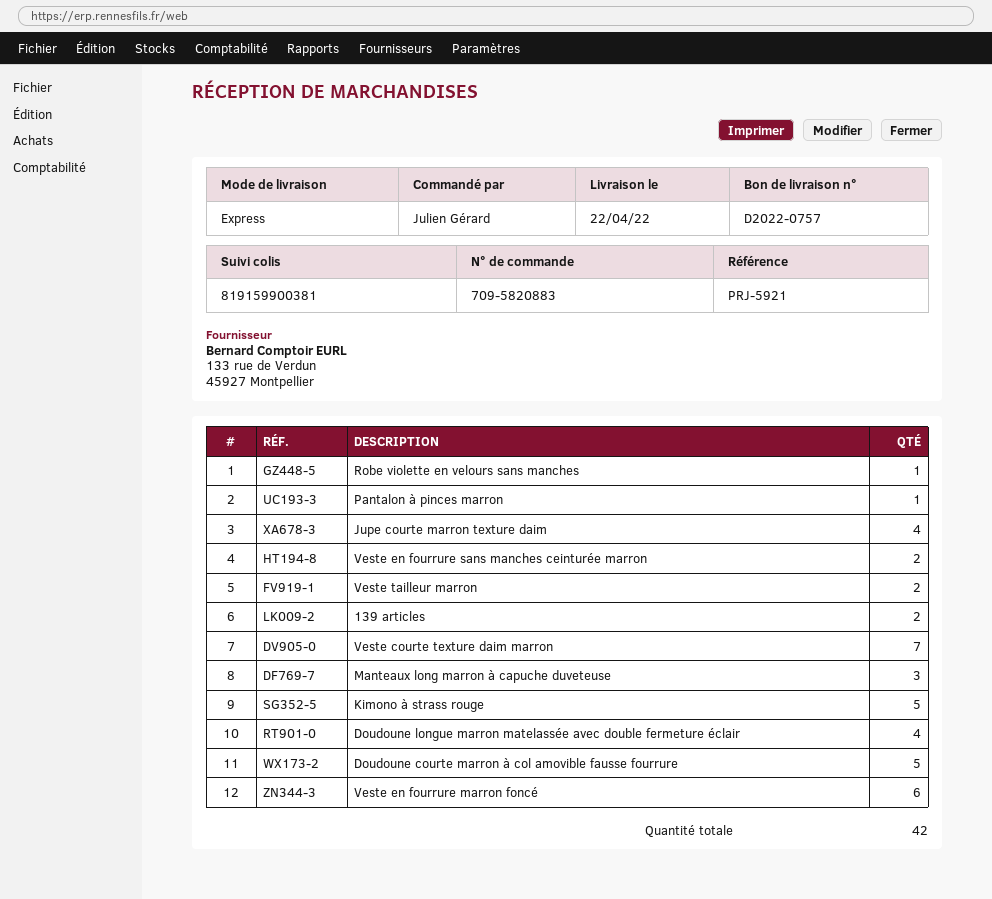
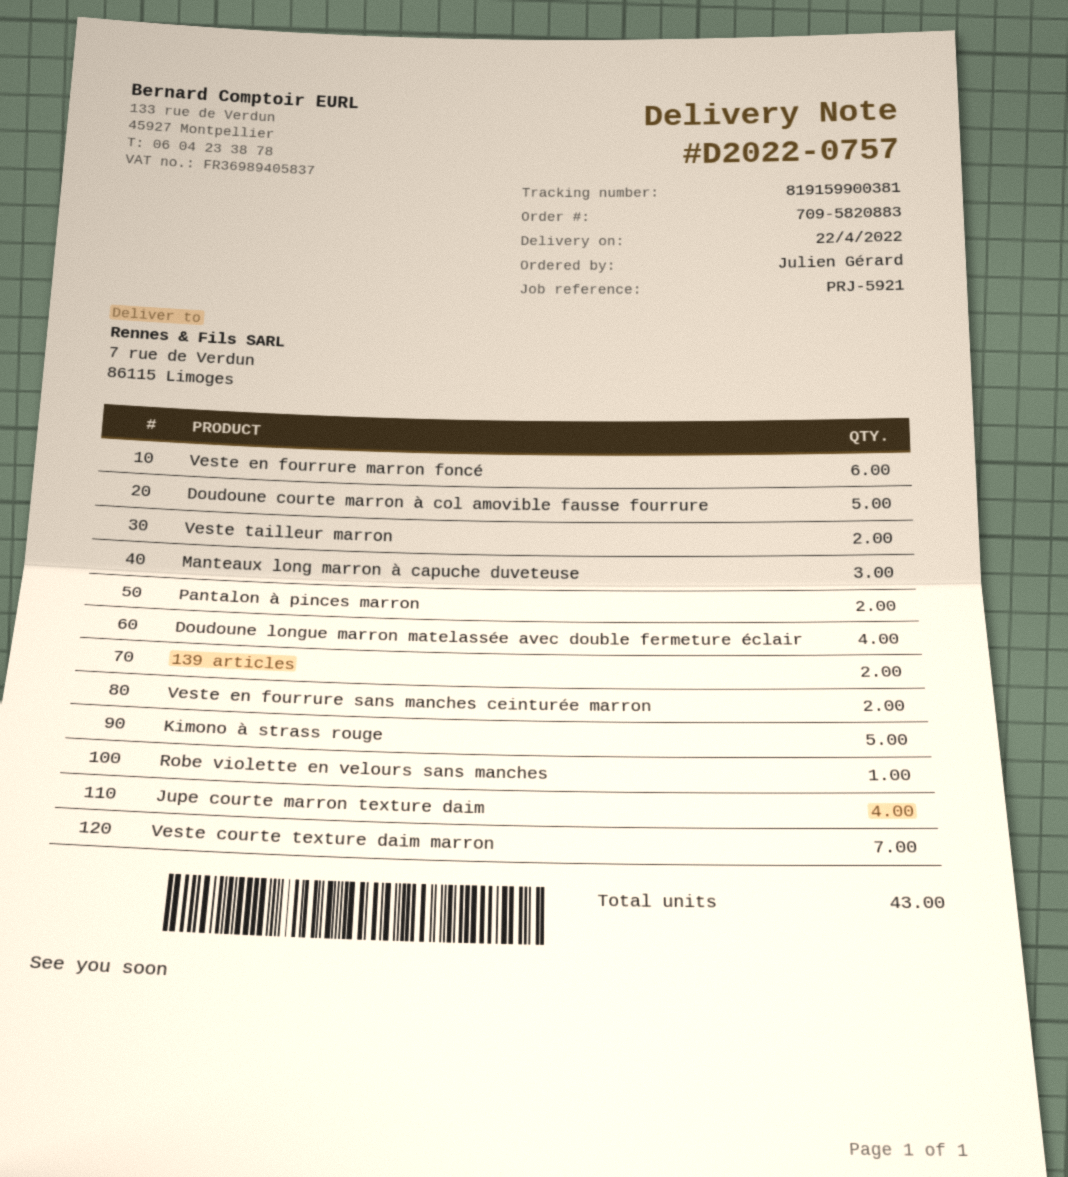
Pantalon à pinces marron: 1 -> 2
total quantity: 42 -> 43

